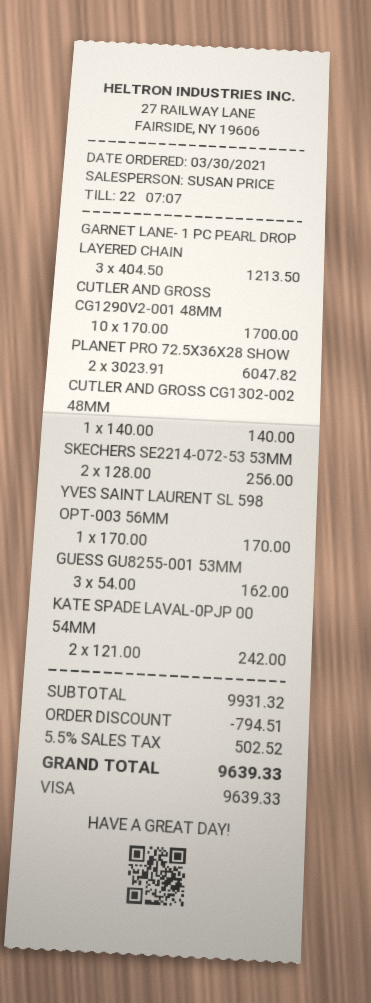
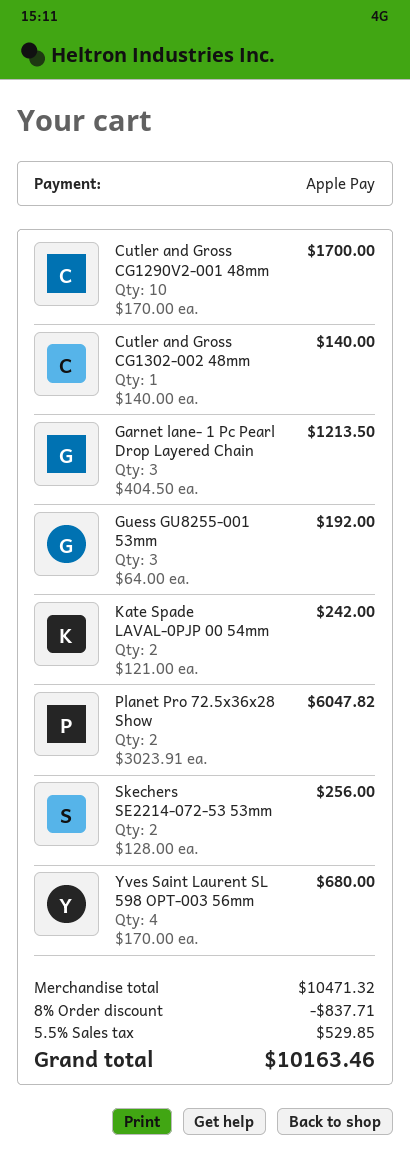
payment method: Visa -> Apple Pay
YVES SAINT LAURENT SL 598 OPT-003 56MM: 1 x 170.00 = 170.00 -> 4 x 170.00 = 680.00
GUESS GU8255-001 53MM: 3 x 54.00 = 162.00 -> 3 x 64.00 = 192.00
subtotal: 9931.32 -> 10471.32
discount: 794.51 -> 837.71
tax: 5.5% = 502.52 -> 5.5% = 529.85
total: 9639.33 -> 10163.46

